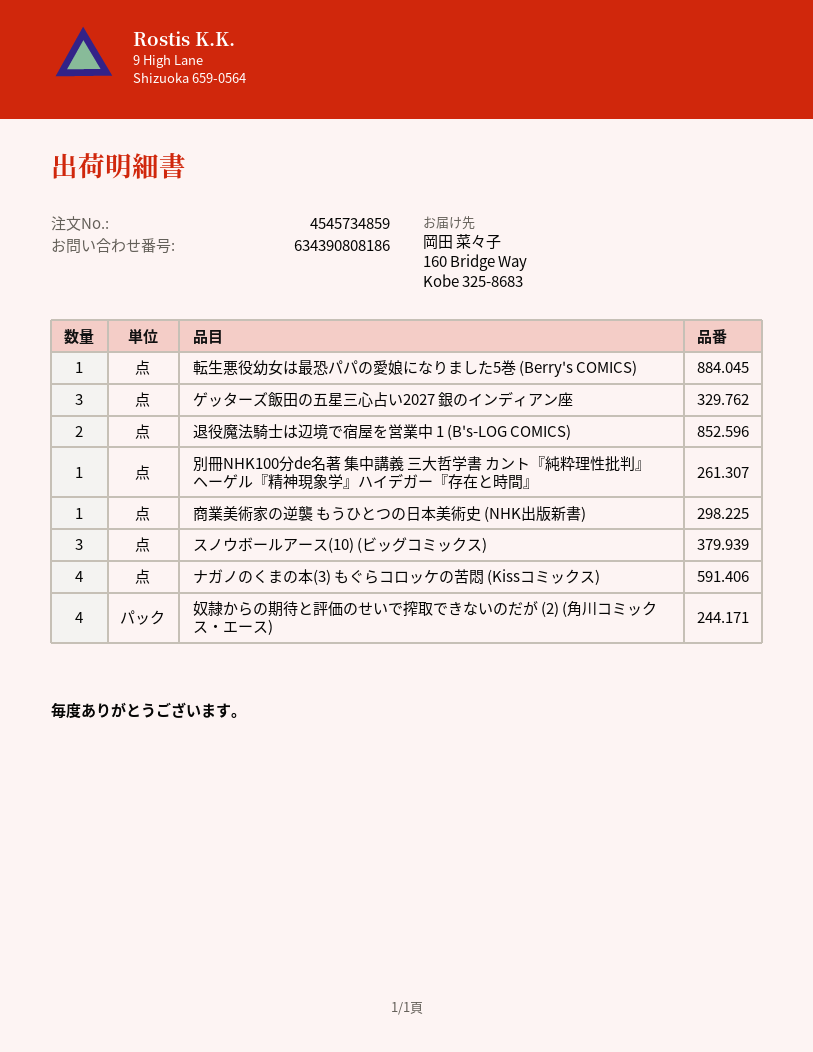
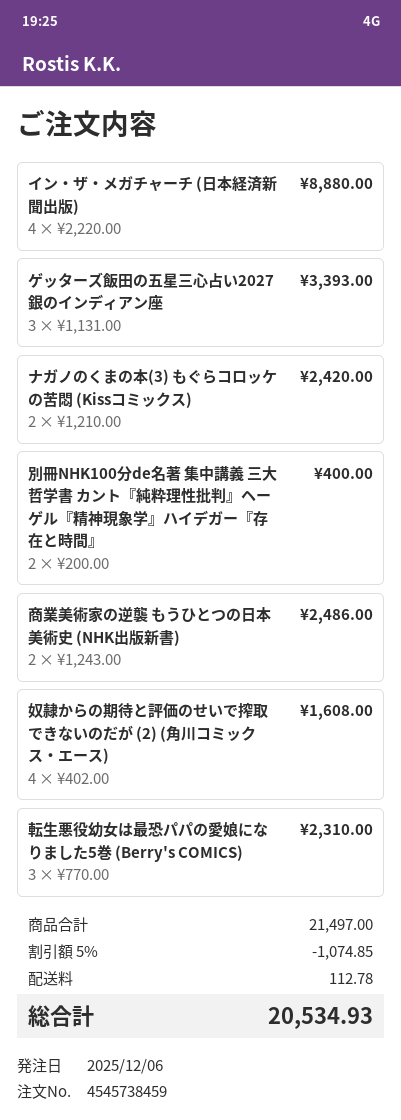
order number: 4545734859 -> 4545738459
転生悪役幼女は最恐パパの愛娘になりました5巻 (Berry's COMICS): 1 -> 3
退役魔法騎士は辺境で宿屋を営業中 1 (B's-LOG COMICS): 2 -> none
別冊NHK100分de名著 集中講義 三大哲学書 カント『純粋理性批判』ヘーゲル『精神現象学』ハイデガー『存在と時間』: 1 -> 2
商業美術家の逆襲 もうひとつの日本美術史 (NHK出版新書): 1 -> 2
スノウボールアース(10) (ビッグコミックス): 3 -> none
ナガノのくまの本(3) もぐらコロッケの苦悶 (Kissコミックス): 4 -> 2
イン・ザ・メガチャーチ (日本経済新聞出版): none -> 4

